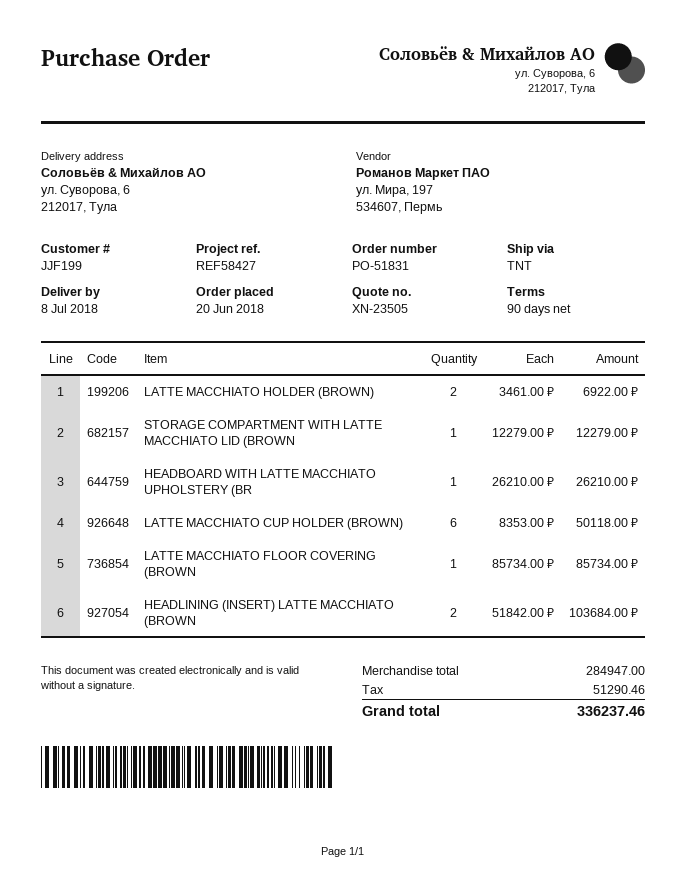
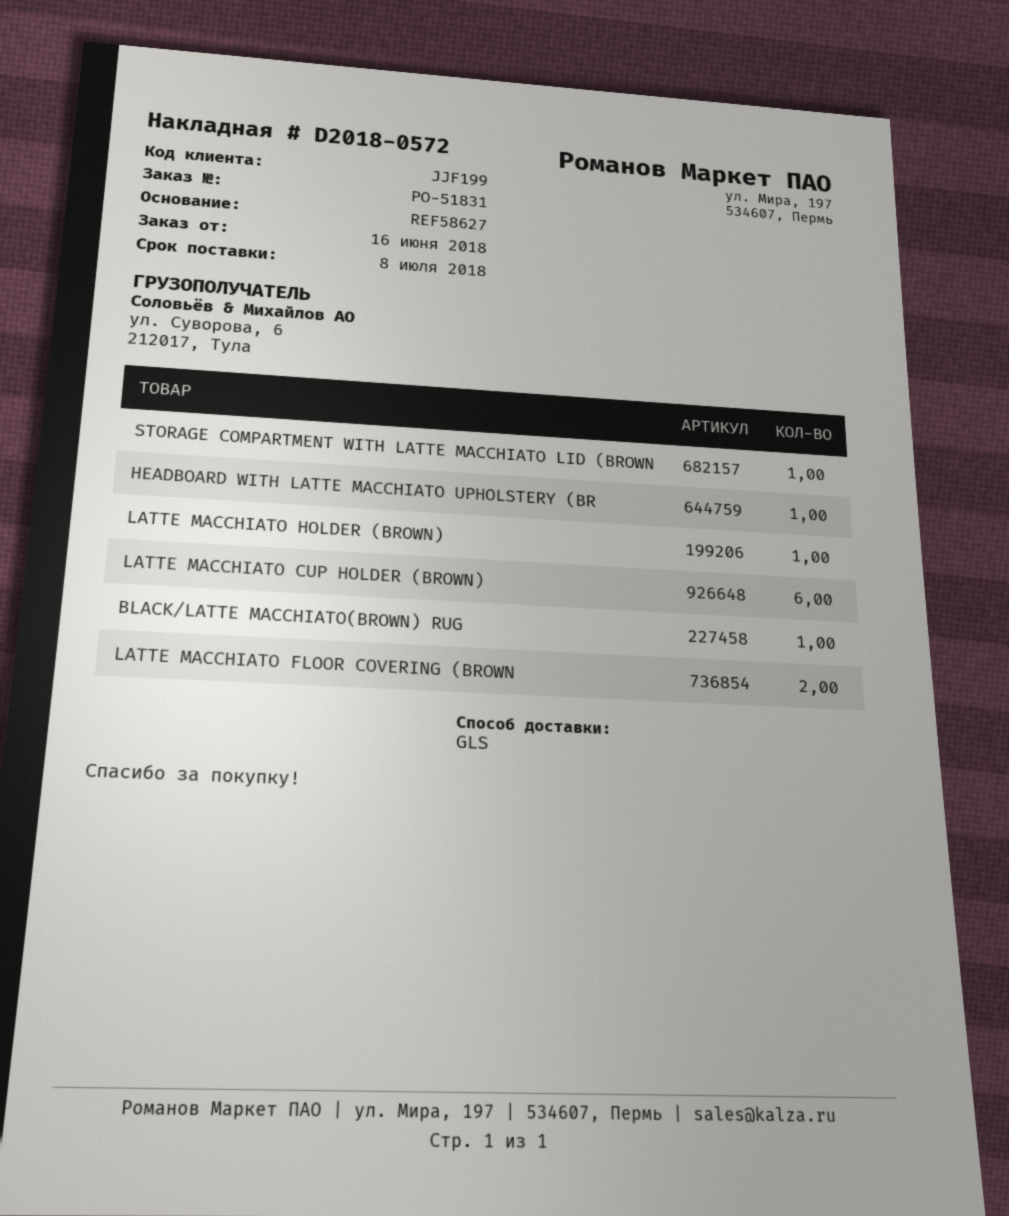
order date: 2018-06-20 -> 2018-06-16
reference: REF58427 -> REF58627
shipping method: TNT -> GLS
LATTE MACCHIATO HOLDER (BROWN): 2 -> 1
LATTE MACCHIATO FLOOR COVERING (BROWN: 1 -> 2
HEADLINING (INSERT) LATTE MACCHIATO (BROWN: 2 -> none
BLACK/LATTE MACCHIATO(BROWN) RUG: none -> 1

